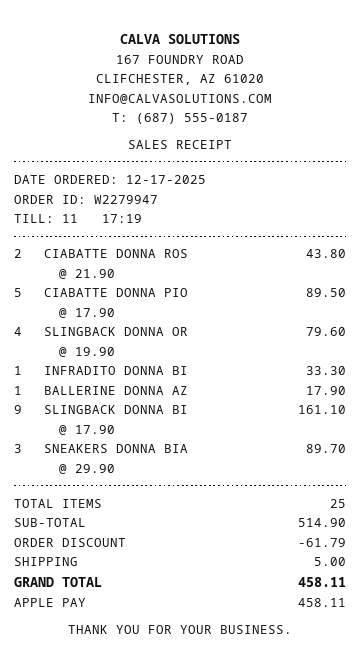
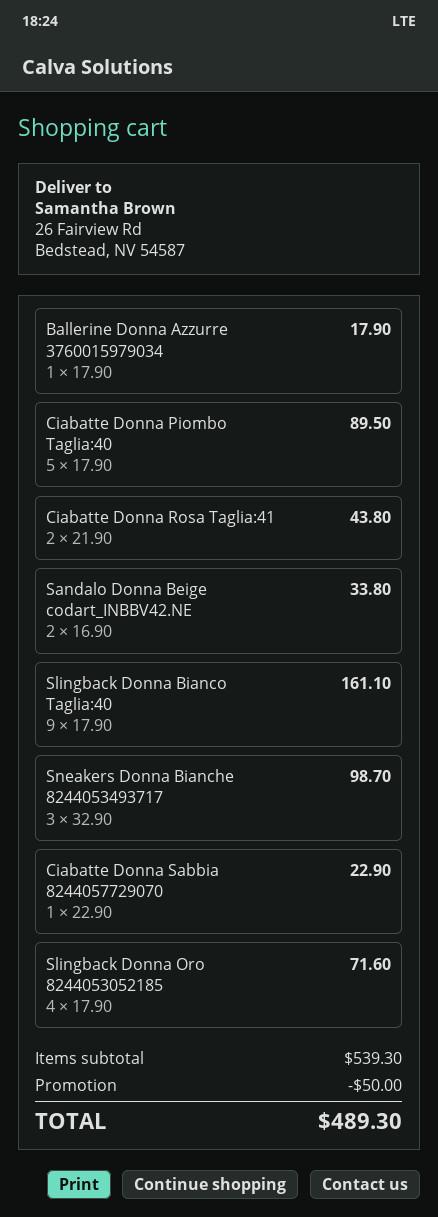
SLINGBACK DONNA OR: 4 x 19.90 = 79.60 -> 4 x 17.90 = 71.60
INFRADITO DONNA BI: 1 x 33.30 = 33.30 -> none
SNEAKERS DONNA BIA: 3 x 29.90 = 89.70 -> 3 x 32.90 = 98.70
Sandalo Donna Beige codart_INBBV42.NE: none -> 2 x 16.90 = 33.80
Ciabatte Donna Sabbia 8244057729070: none -> 1 x 22.90 = 22.90
subtotal: 514.90 -> 539.30
discount: 61.79 -> 50.00
shipping: 5.00 -> none
total: 458.11 -> 489.30

